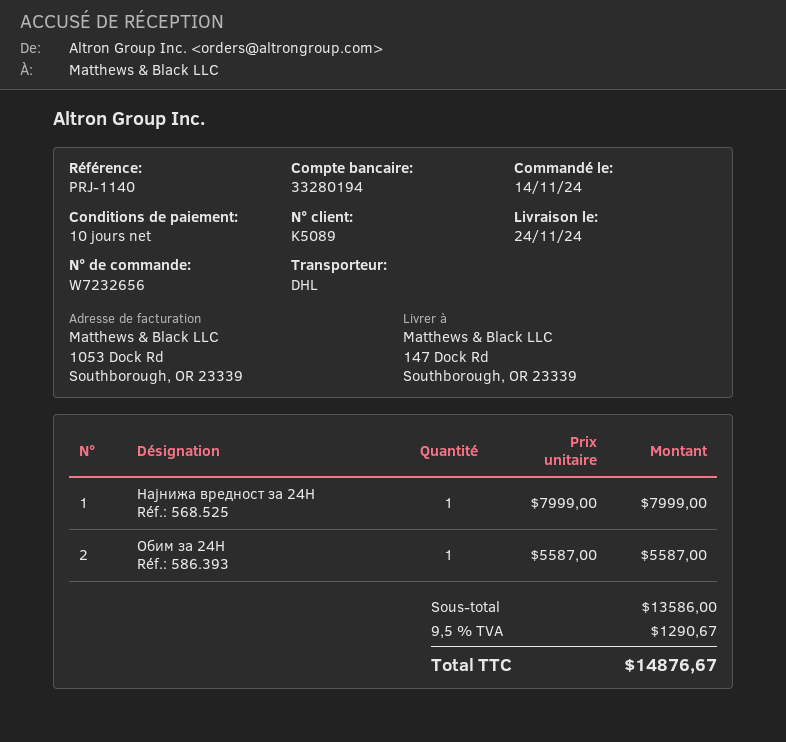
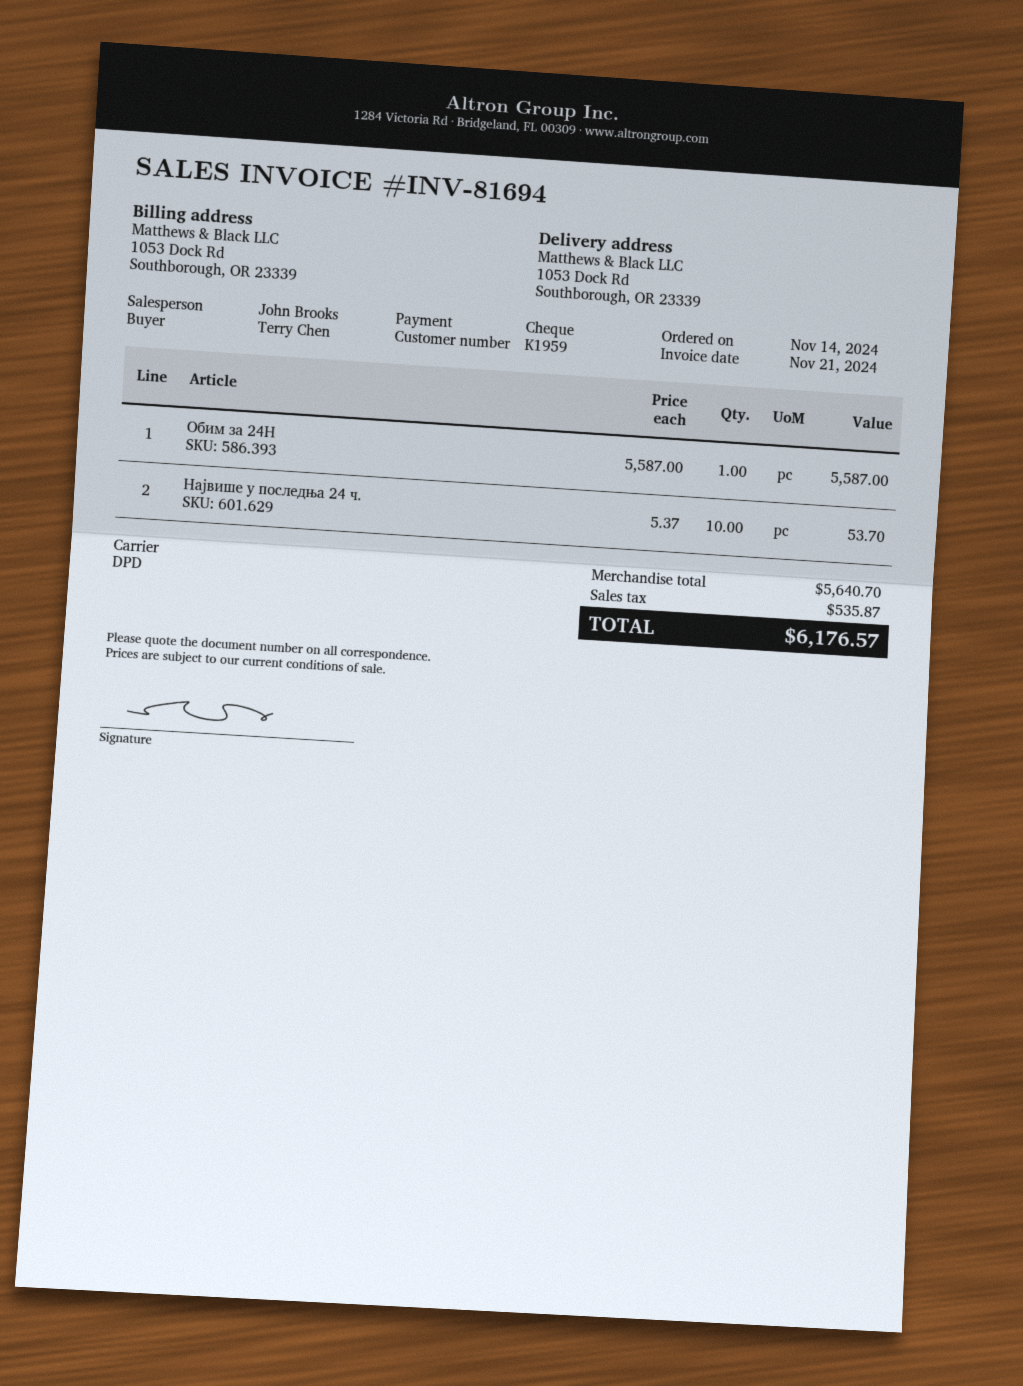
customer number: K5089 -> K1959
shipping method: DHL -> DPD
ship to: 147 Dock Rd, Southborough, OR 23339 -> 1053 Dock Rd, Southborough, OR 23339
Најнижа вредност за 24H: 1 x 7999.00 = 7999.00 -> none
Највише у последња 24 ч.: none -> 10 x 5.37 = 53.70
subtotal: 13586.00 -> 5640.70
tax: 1290.67 -> 535.87
total: 14876.67 -> 6176.57

